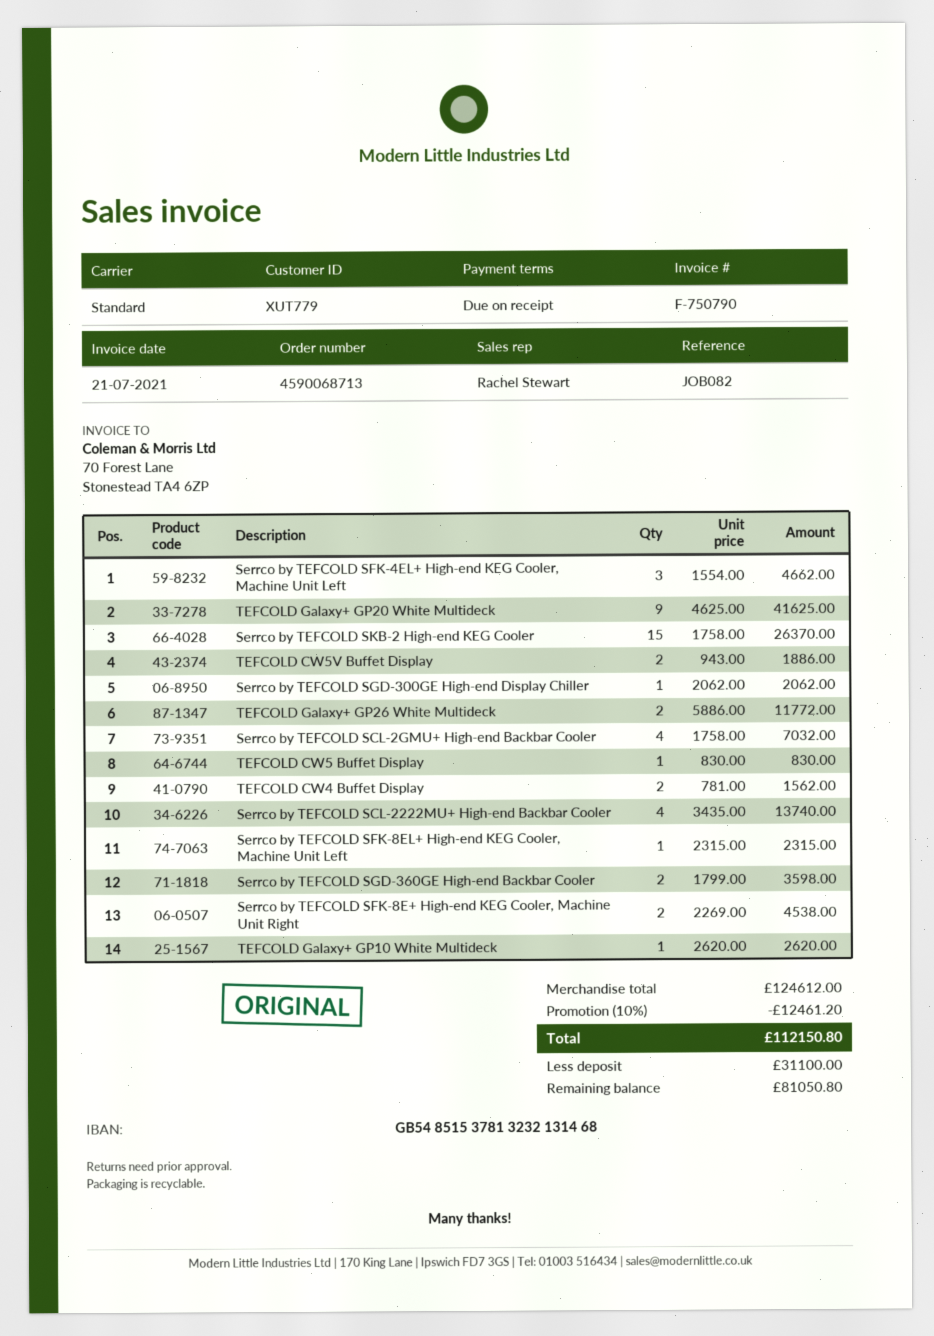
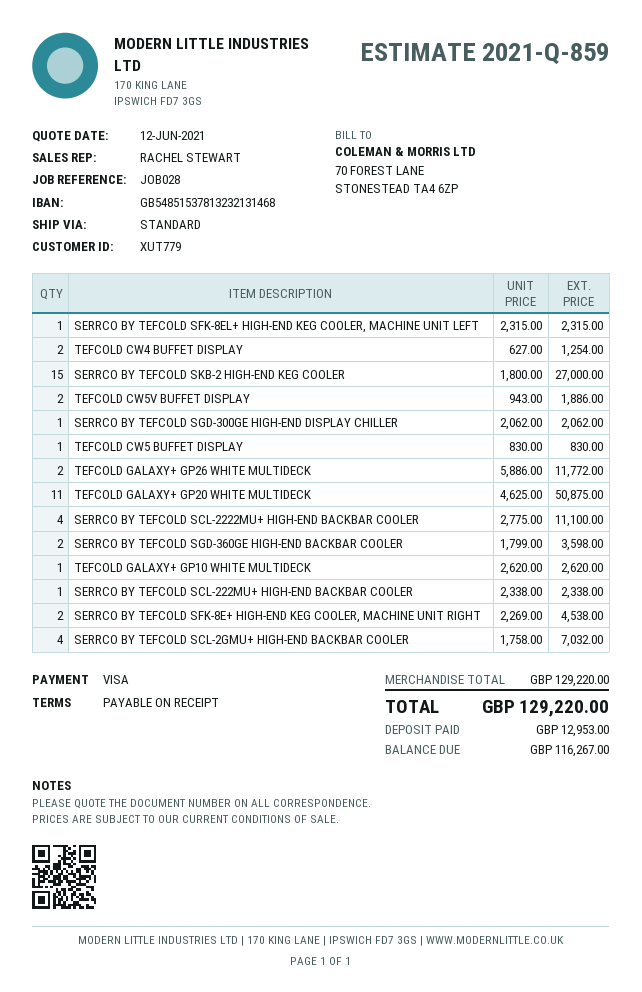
reference: JOB082 -> JOB028
Serrco by TEFCOLD SFK-4EL+ High-end KEG Cooler, Machine Unit Left: 3 x 1554.00 = 4662.00 -> none
TEFCOLD Galaxy+ GP20 White Multideck: 9 x 4625.00 = 41625.00 -> 11 x 4625.00 = 50875.00
Serrco by TEFCOLD SKB-2 High-end KEG Cooler: 15 x 1758.00 = 26370.00 -> 15 x 1800.00 = 27000.00
TEFCOLD CW4 Buffet Display: 2 x 781.00 = 1562.00 -> 2 x 627.00 = 1254.00
Serrco by TEFCOLD SCL-2222MU+ High-end Backbar Cooler: 4 x 3435.00 = 13740.00 -> 4 x 2775.00 = 11100.00
SERRCO BY TEFCOLD SCL-222MU+ HIGH-END BACKBAR COOLER: none -> 1 x 2338.00 = 2338.00
subtotal: 124612.00 -> 129220.00
discount: 10% = 12461.20 -> none
total: 112150.80 -> 129220.00
deposit: 31100.00 -> 12953.00
balance: 81050.80 -> 116267.00

